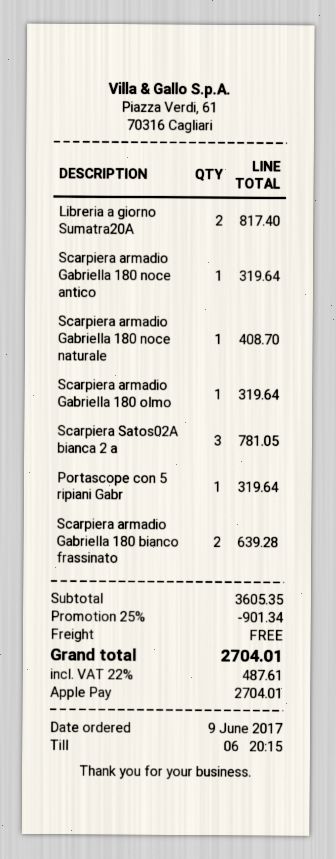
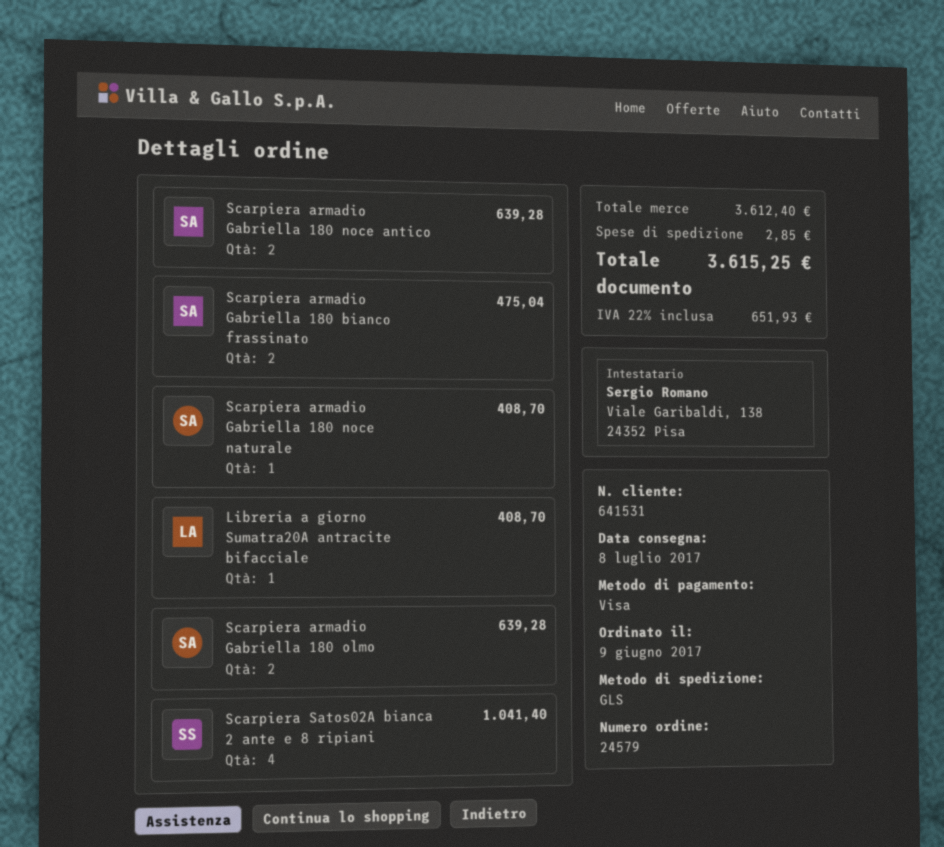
payment method: Apple Pay -> Visa
Libreria a giorno Sumatra20A: 2 for 817.40 -> 1 for 408.70
Scarpiera armadio Gabriella 180 noce antico: 1 for 319.64 -> 2 for 639.28
Scarpiera armadio Gabriella 180 olmo: 1 for 319.64 -> 2 for 639.28
Scarpiera Satos02A bianca 2 a: 3 for 781.05 -> 4 for 1041.40
Portascope con 5 ripiani Gabr: 1 for 319.64 -> none
Scarpiera armadio Gabriella 180 bianco frassinato: 2 for 639.28 -> 2 for 475.04
subtotal: 3605.35 -> 3612.40
discount: 25% = 901.34 -> none
shipping: 0.00 -> 2.85
tax: 22% = 487.61 -> 22% = 651.93
total: 2704.01 -> 3615.25

